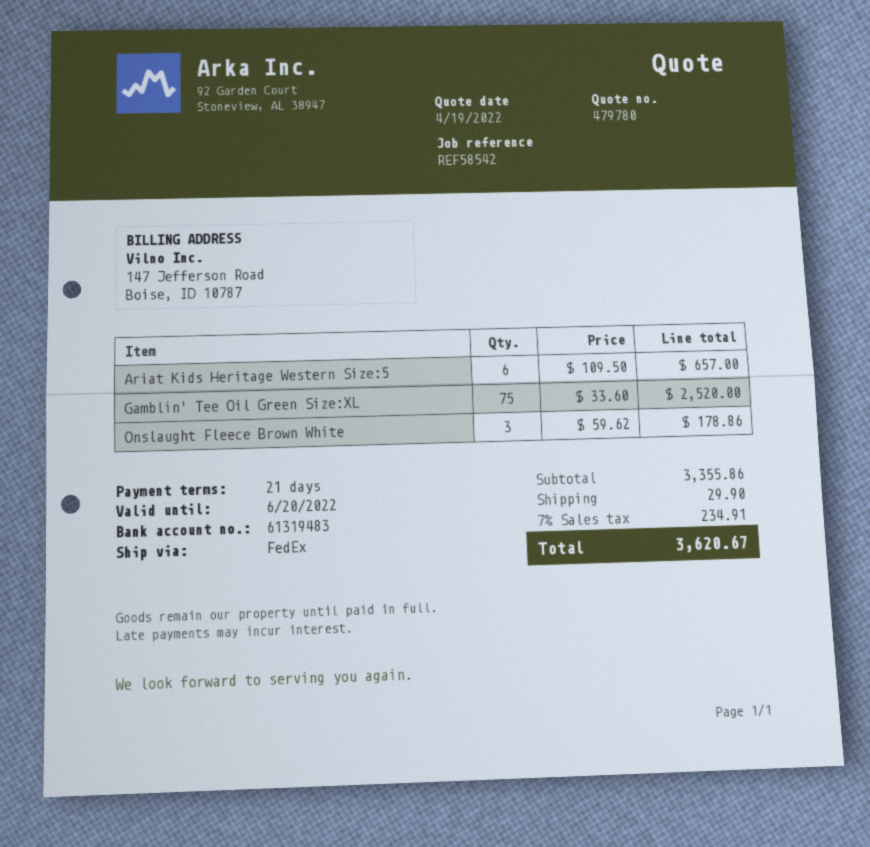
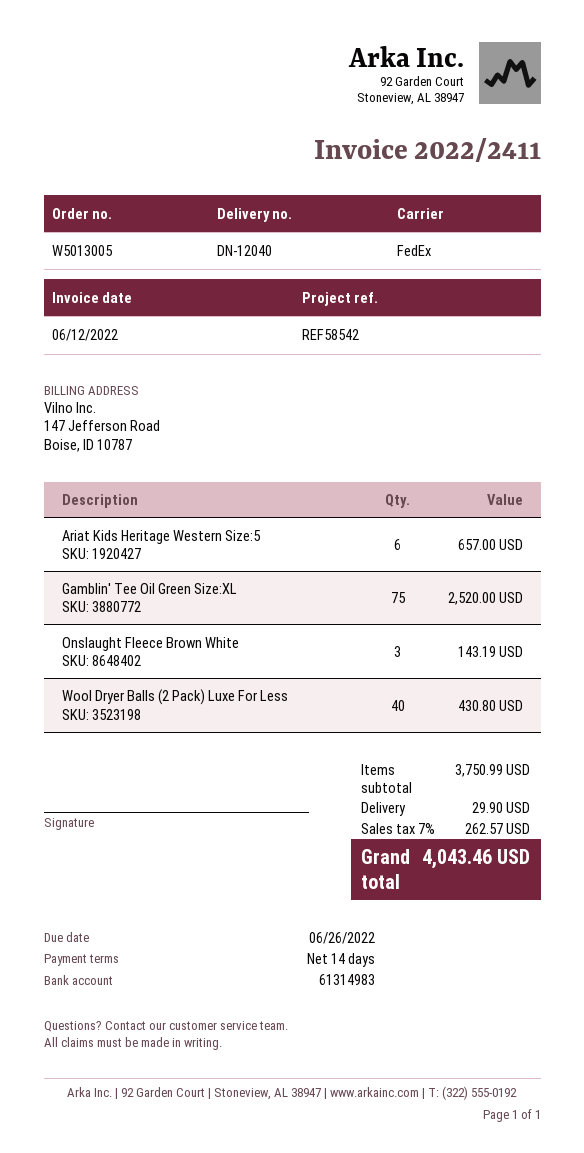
payment terms: 21 days -> 14 days
bank account: 61319483 -> 61314983
Onslaught Fleece Brown White: 3 for 178.86 -> 3 for 143.19
Wool Dryer Balls (2 Pack) Luxe For Less: none -> 40 for 430.80
subtotal: 3355.86 -> 3750.99
tax: 7% = 234.91 -> 7% = 262.57
total: 3620.67 -> 4043.46

